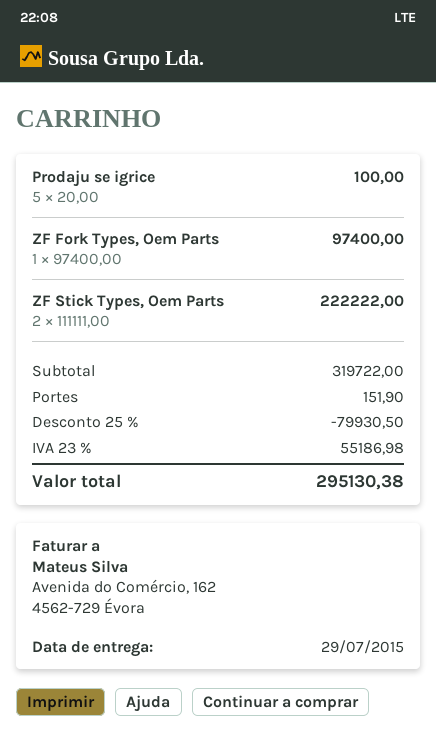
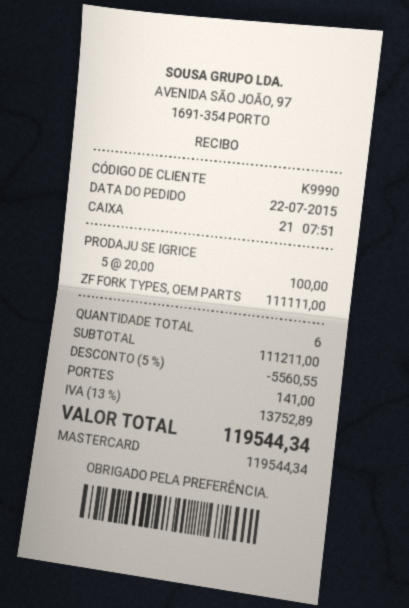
ZF Fork Types, Oem Parts: 1 x 97400.00 = 97400.00 -> 1 x 111111.00 = 111111.00
ZF Stick Types, Oem Parts: 2 x 111111.00 = 222222.00 -> none
subtotal: 319722.00 -> 111211.00
discount: 25% = 79930.50 -> 5% = 5560.55
shipping: 151.90 -> 141.00
tax: 23% = 55186.98 -> 13% = 13752.89
total: 295130.38 -> 119544.34

